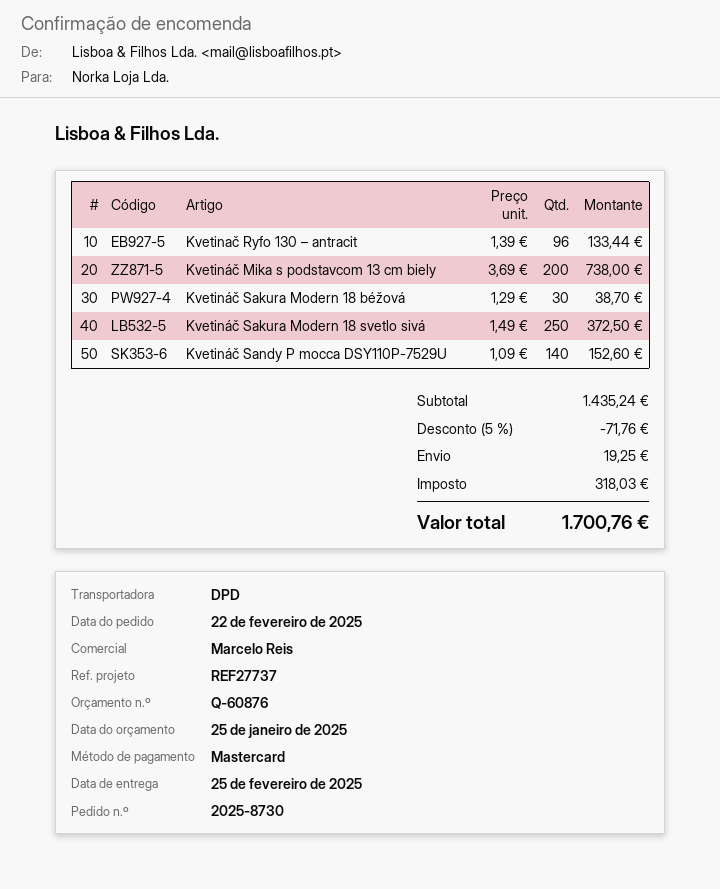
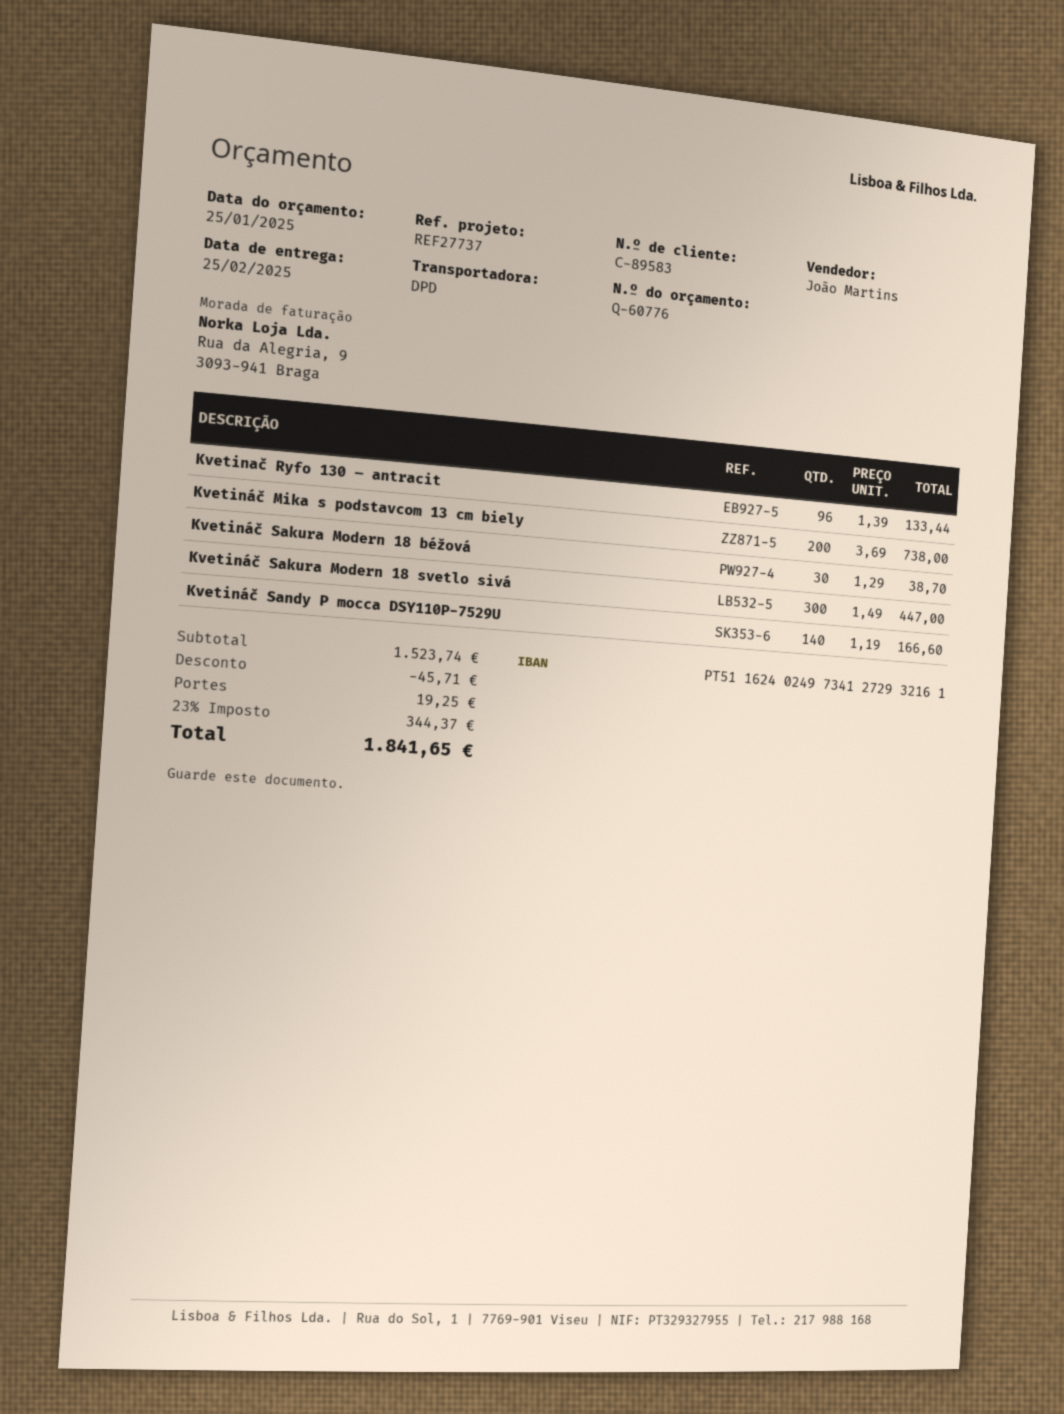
quote number: Q-60876 -> Q-60776
sales rep: Marcelo Reis -> João Martins
Kvetináč Sakura Modern 18 svetlo sivá: 250 x 1.49 = 372.50 -> 300 x 1.49 = 447.00
Kvetináč Sandy P mocca DSY110P-7529U: 140 x 1.09 = 152.60 -> 140 x 1.19 = 166.60
subtotal: 1435.24 -> 1523.74
discount: 71.76 -> 45.71
tax: 318.03 -> 344.37
total: 1700.76 -> 1841.65

